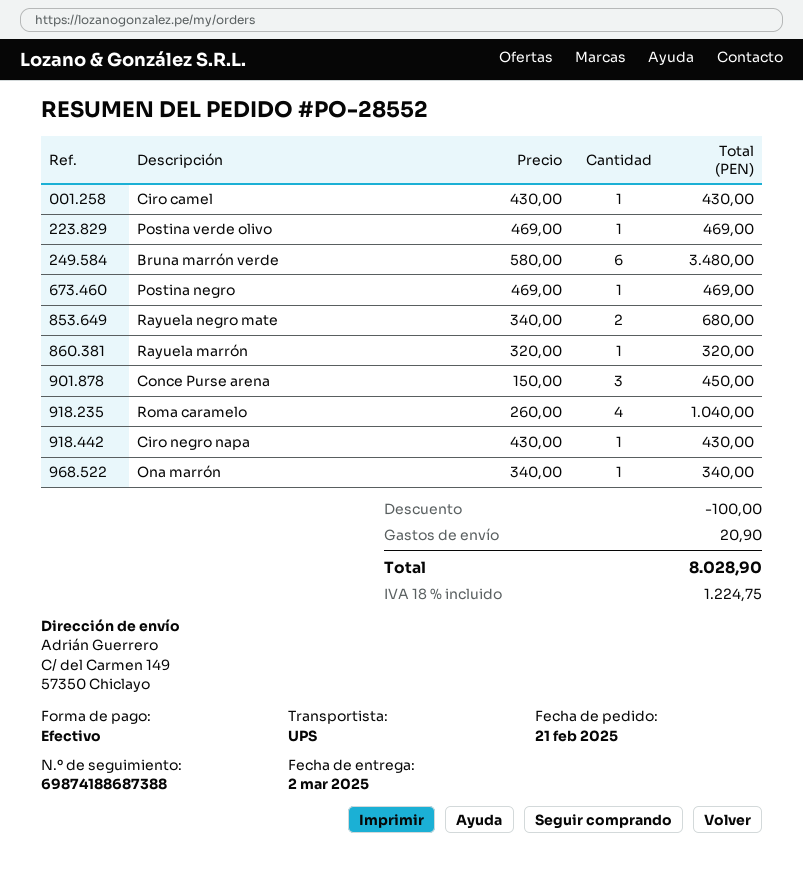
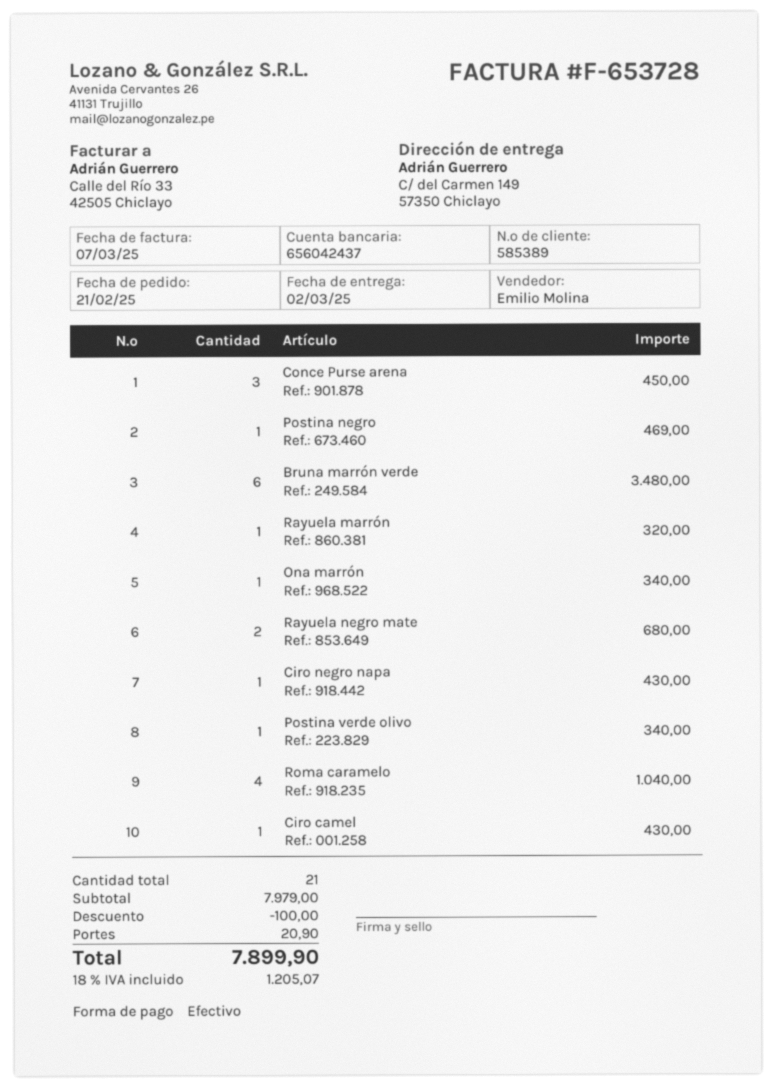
Postina verde olivo: 1 for 469.00 -> 1 for 340.00
tax: 18% = 1224.75 -> 18% = 1205.07
total: 8028.90 -> 7899.90

